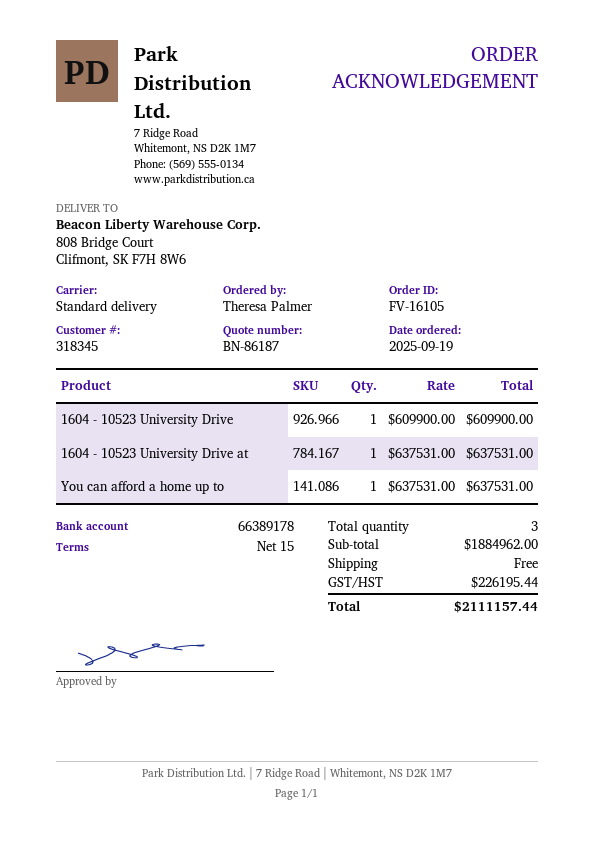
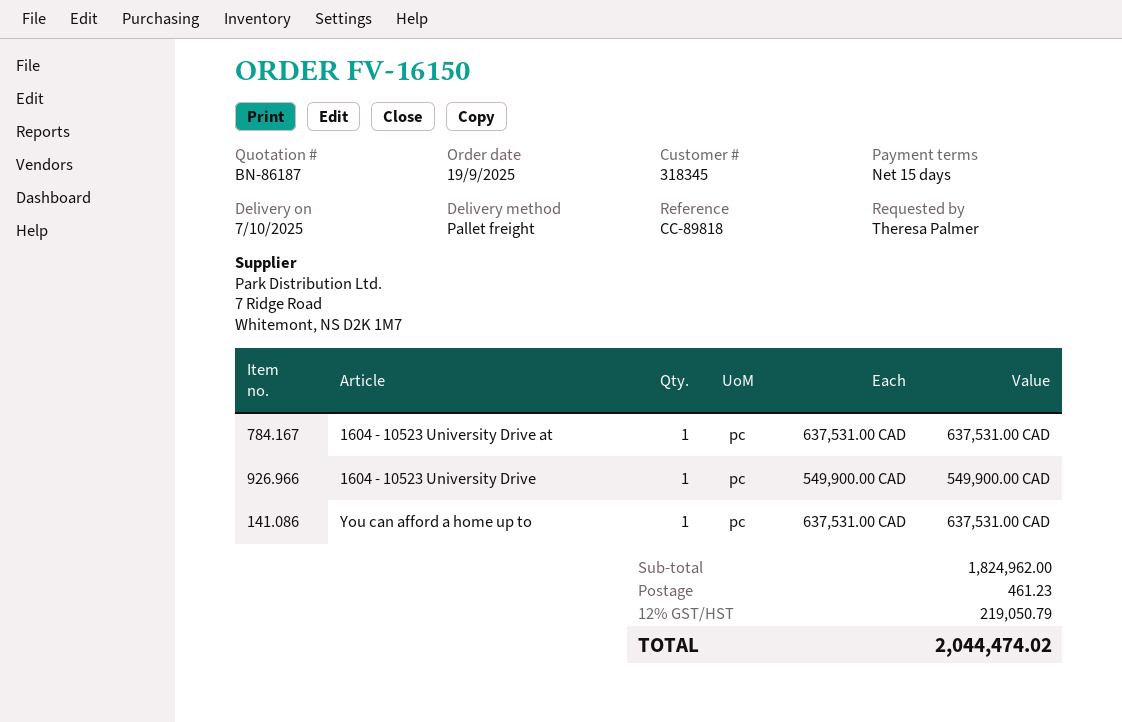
order number: FV-16105 -> FV-16150
shipping method: standard -> pallet freight
1604 - 10523 University Drive: 1 x 609900.00 = 609900.00 -> 1 x 549900.00 = 549900.00
subtotal: 1884962.00 -> 1824962.00
shipping: 0.00 -> 461.23
tax: 226195.44 -> 219050.79
total: 2111157.44 -> 2044474.02

